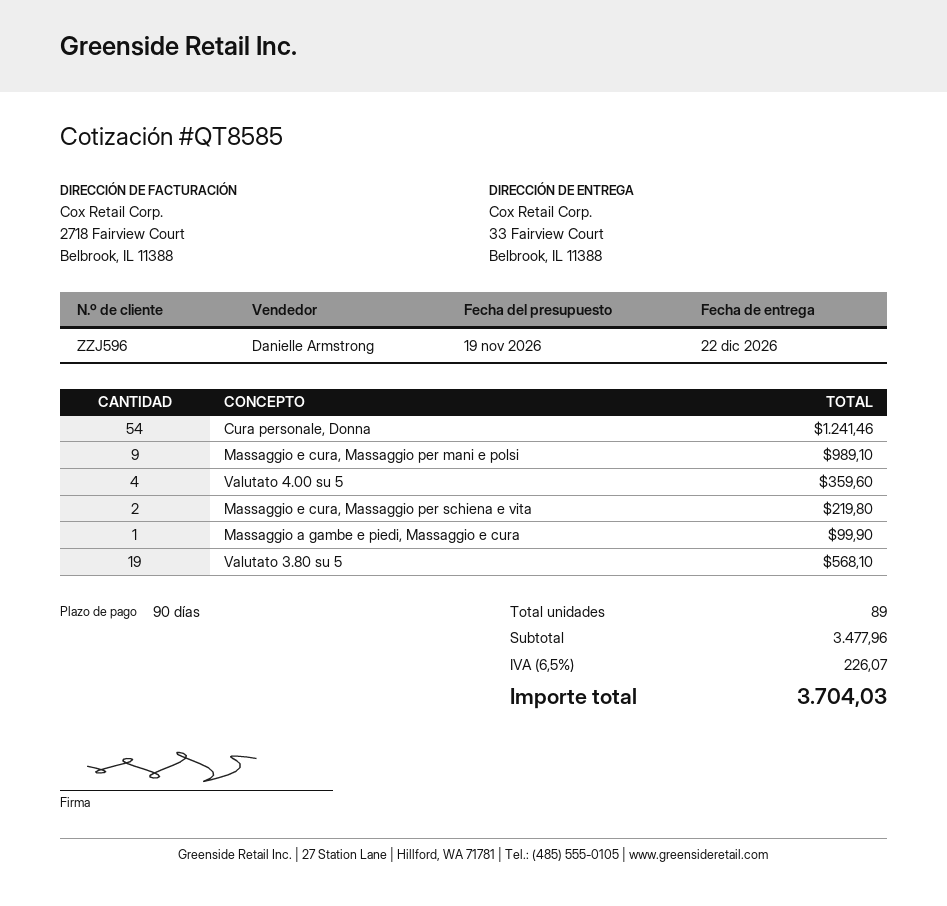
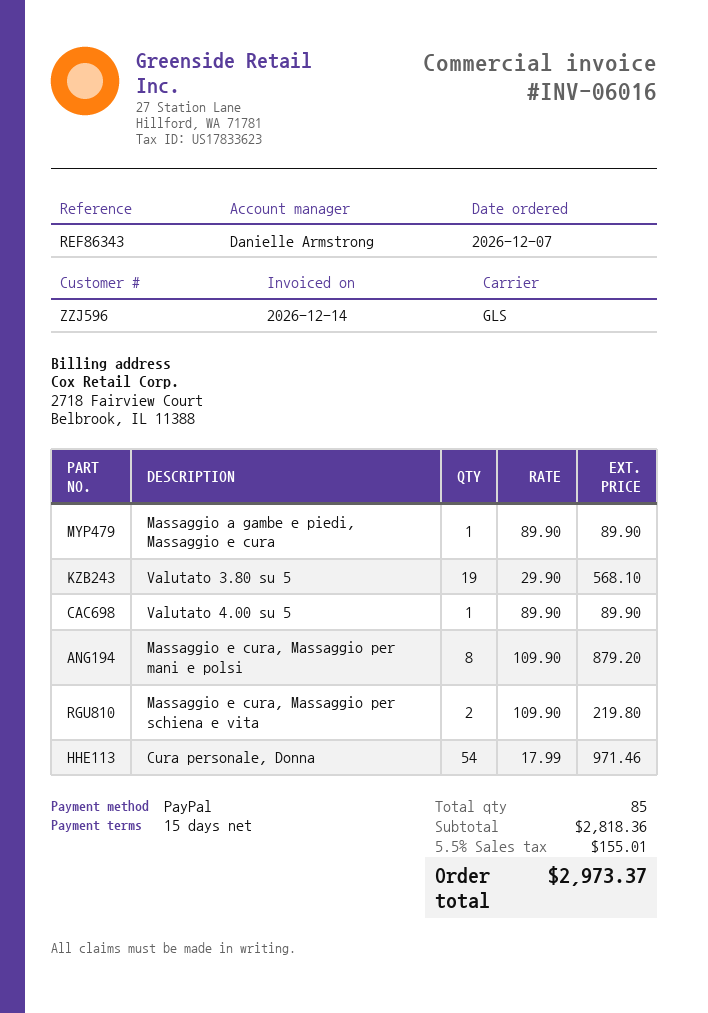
payment terms: 90 days -> 15 days
Cura personale, Donna: 54 for 1241.46 -> 54 for 971.46
Massaggio e cura, Massaggio per mani e polsi: 9 for 989.10 -> 8 for 879.20
Valutato 4.00 su 5: 4 for 359.60 -> 1 for 89.90
Massaggio a gambe e piedi, Massaggio e cura: 1 for 99.90 -> 1 for 89.90
total quantity: 89 -> 85
subtotal: 3477.96 -> 2818.36
tax: 6.5% = 226.07 -> 5.5% = 155.01
total: 3704.03 -> 2973.37

